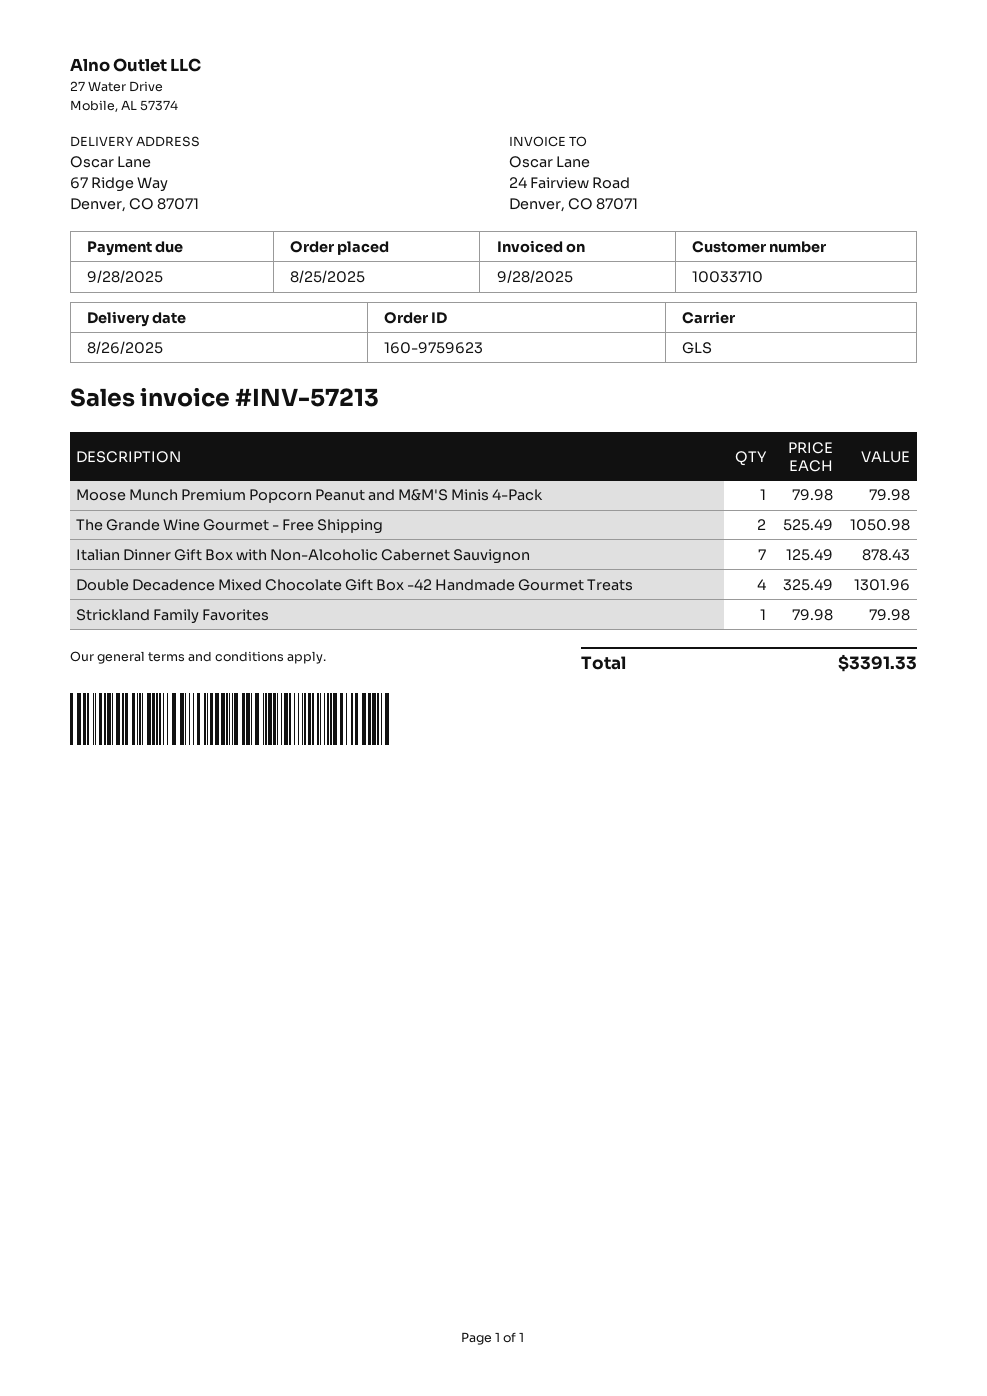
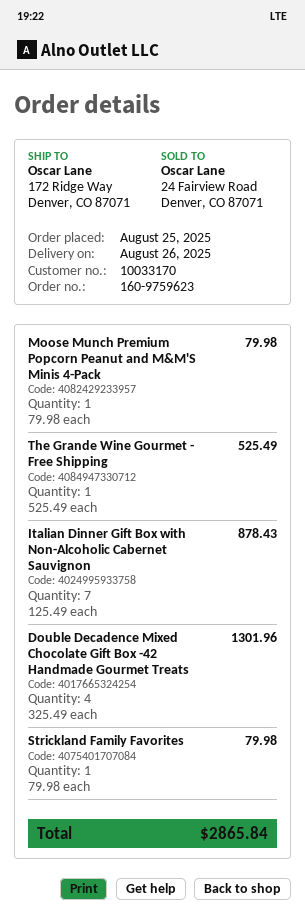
customer number: 10033710 -> 10033170
ship to: 67 Ridge Way, Denver, CO 87071 -> 172 Ridge Way, Denver, CO 87071
The Grande Wine Gourmet - Free Shipping: 2 x 525.49 = 1050.98 -> 1 x 525.49 = 525.49
total: 3391.33 -> 2865.84

